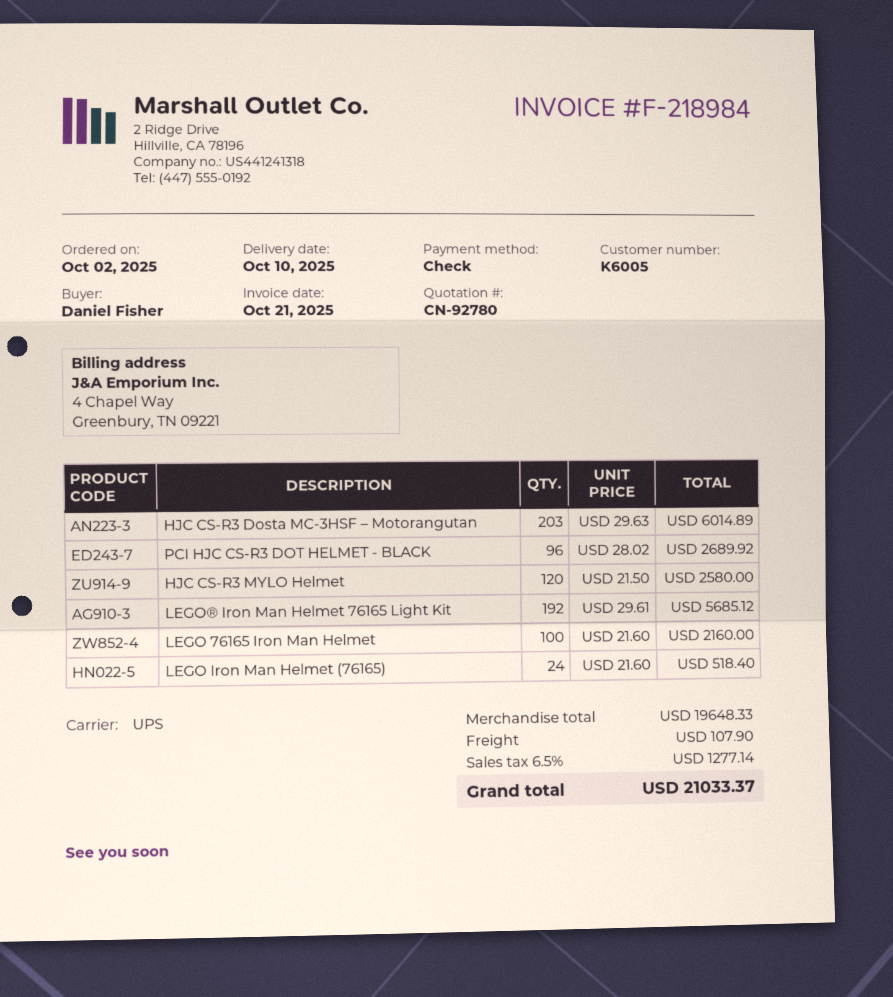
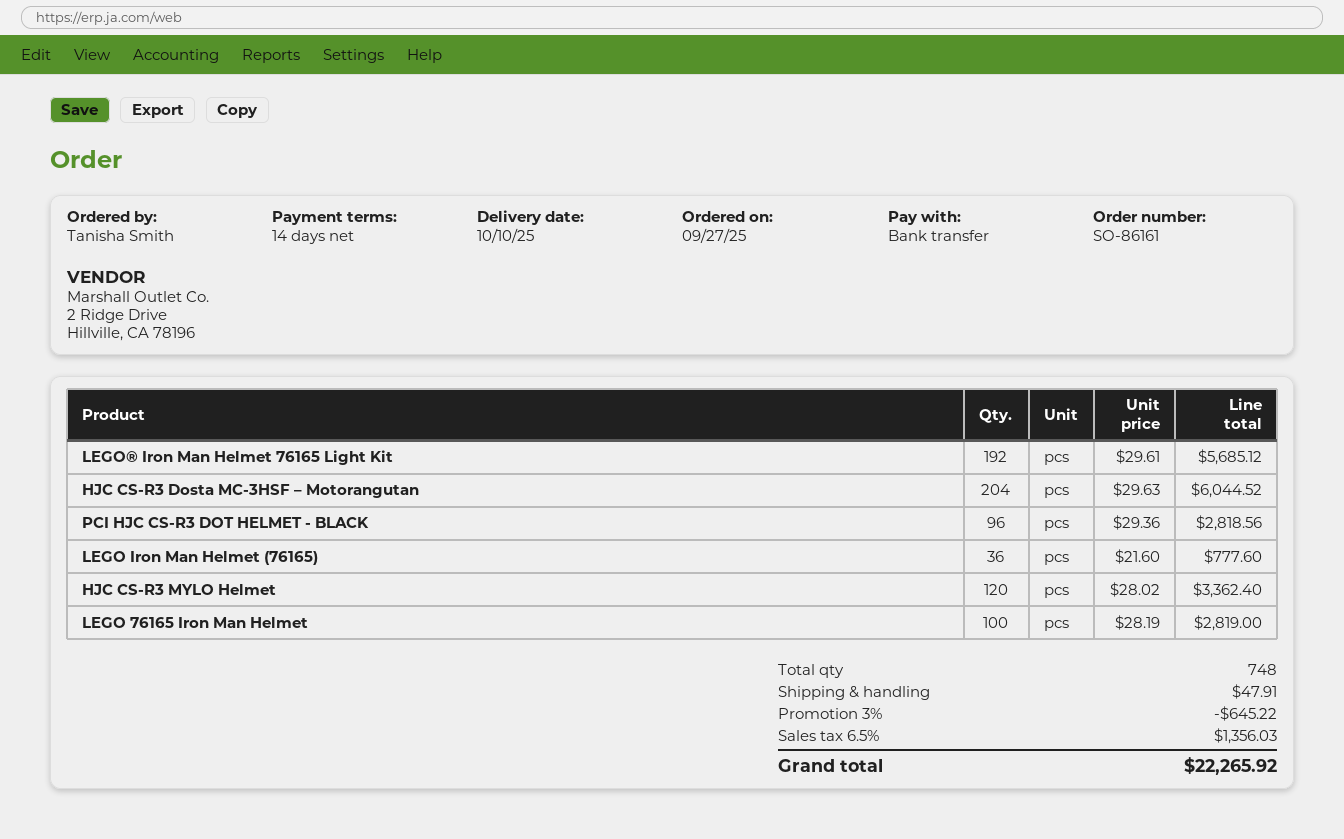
order date: 2025-10-02 -> 2025-09-27
ordered by: Daniel Fisher -> Tanisha Smith
payment method: cheque -> bank transfer
HJC CS-R3 Dosta MC-3HSF – Motorangutan: 203 x 29.63 = 6014.89 -> 204 x 29.63 = 6044.52
PCI HJC CS-R3 DOT HELMET - BLACK: 96 x 28.02 = 2689.92 -> 96 x 29.36 = 2818.56
HJC CS-R3 MYLO Helmet: 120 x 21.50 = 2580.00 -> 120 x 28.02 = 3362.40
LEGO 76165 Iron Man Helmet: 100 x 21.60 = 2160.00 -> 100 x 28.19 = 2819.00
LEGO Iron Man Helmet (76165): 24 x 21.60 = 518.40 -> 36 x 21.60 = 777.60
discount: none -> 3% = 645.22
shipping: 107.90 -> 47.91
tax: 6.5% = 1277.14 -> 6.5% = 1356.03
total: 21033.37 -> 22265.92

